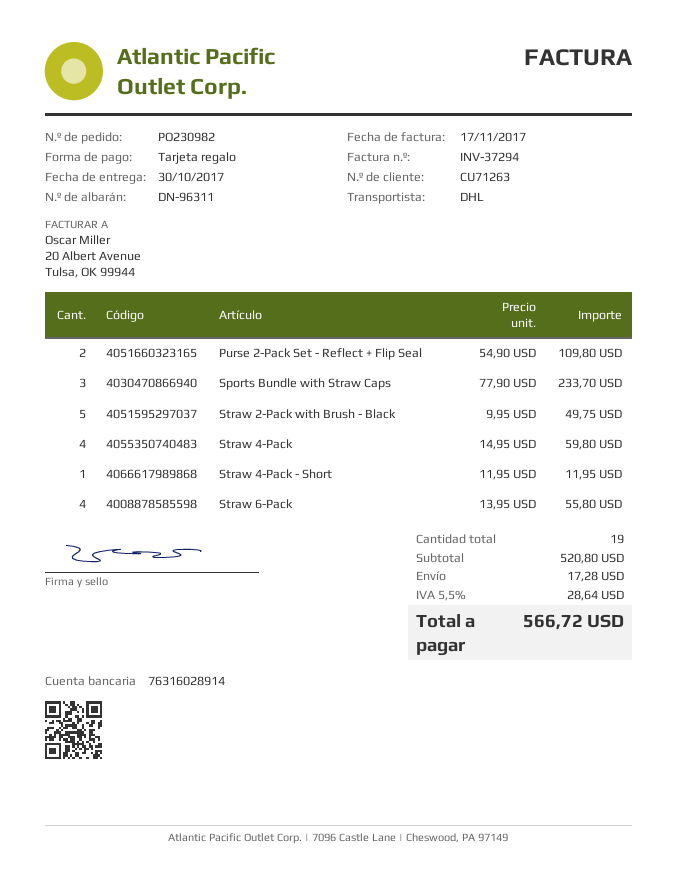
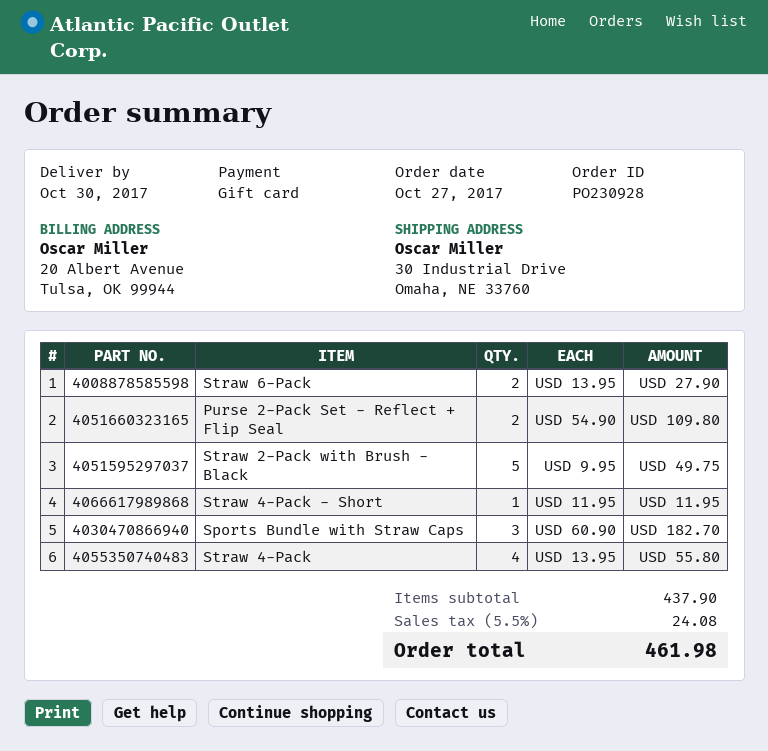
order number: PO230982 -> PO230928
Sports Bundle with Straw Caps: 3 x 77.90 = 233.70 -> 3 x 60.90 = 182.70
Straw 4-Pack: 4 x 14.95 = 59.80 -> 4 x 13.95 = 55.80
Straw 6-Pack: 4 x 13.95 = 55.80 -> 2 x 13.95 = 27.90
subtotal: 520.80 -> 437.90
shipping: 17.28 -> none
tax: 5.5% = 28.64 -> 5.5% = 24.08
total: 566.72 -> 461.98

